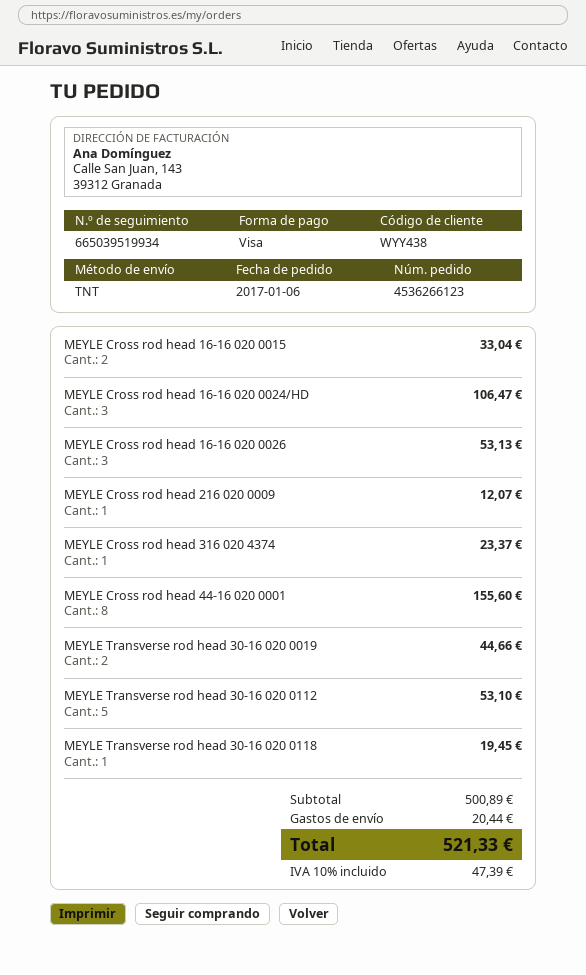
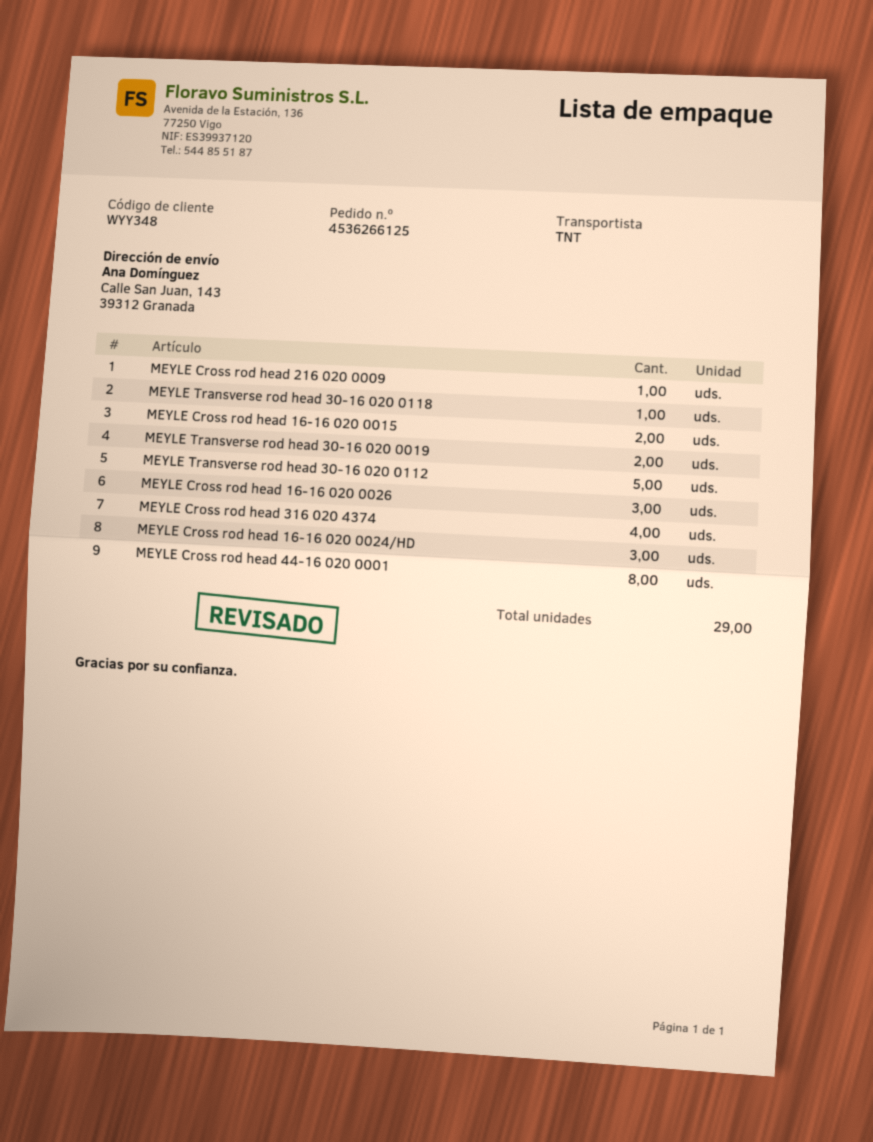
order number: 4536266123 -> 4536266125
customer number: WYY438 -> WYY348
MEYLE Cross rod head 316 020 4374: 1 -> 4

